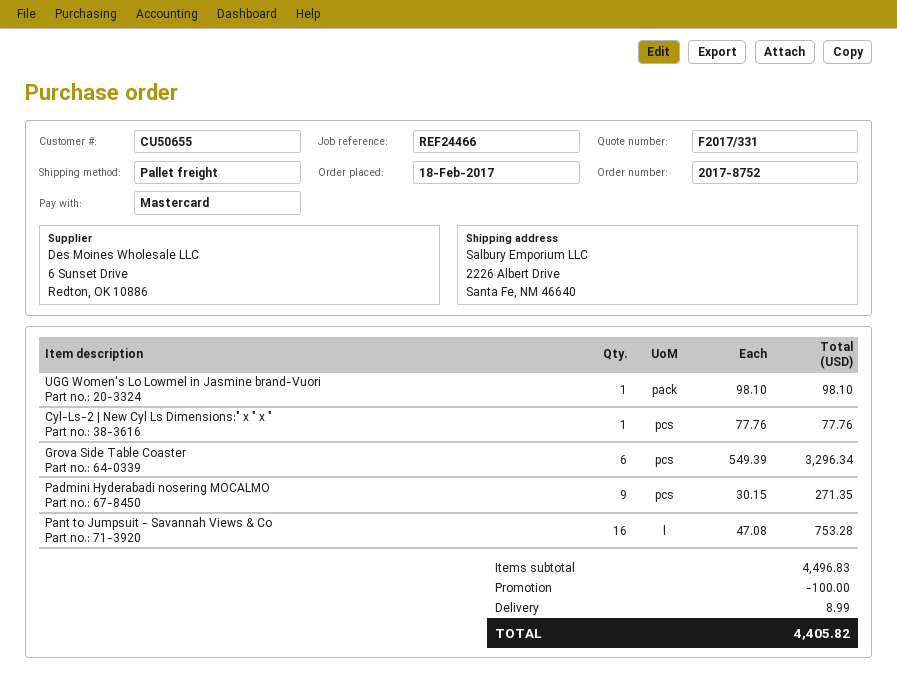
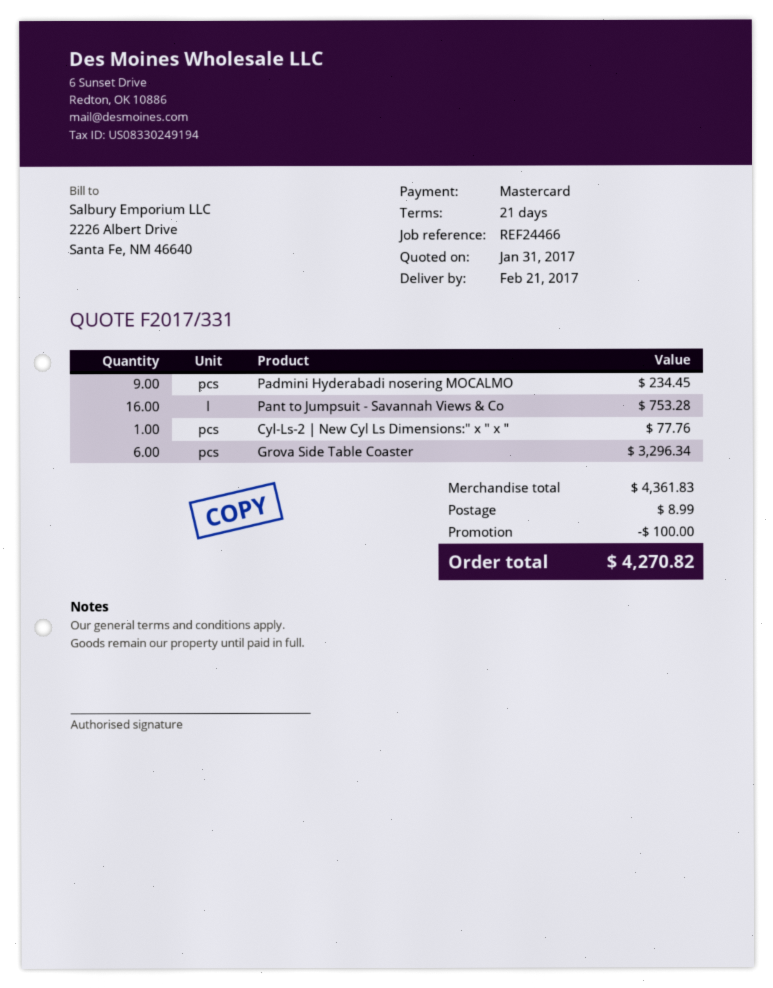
UGG Women's Lo Lowmel in Jasmine brand-Vuori: 1 for 98.10 -> none
Padmini Hyderabadi nosering MOCALMO: 9 for 271.35 -> 9 for 234.45
subtotal: 4496.83 -> 4361.83
total: 4405.82 -> 4270.82

